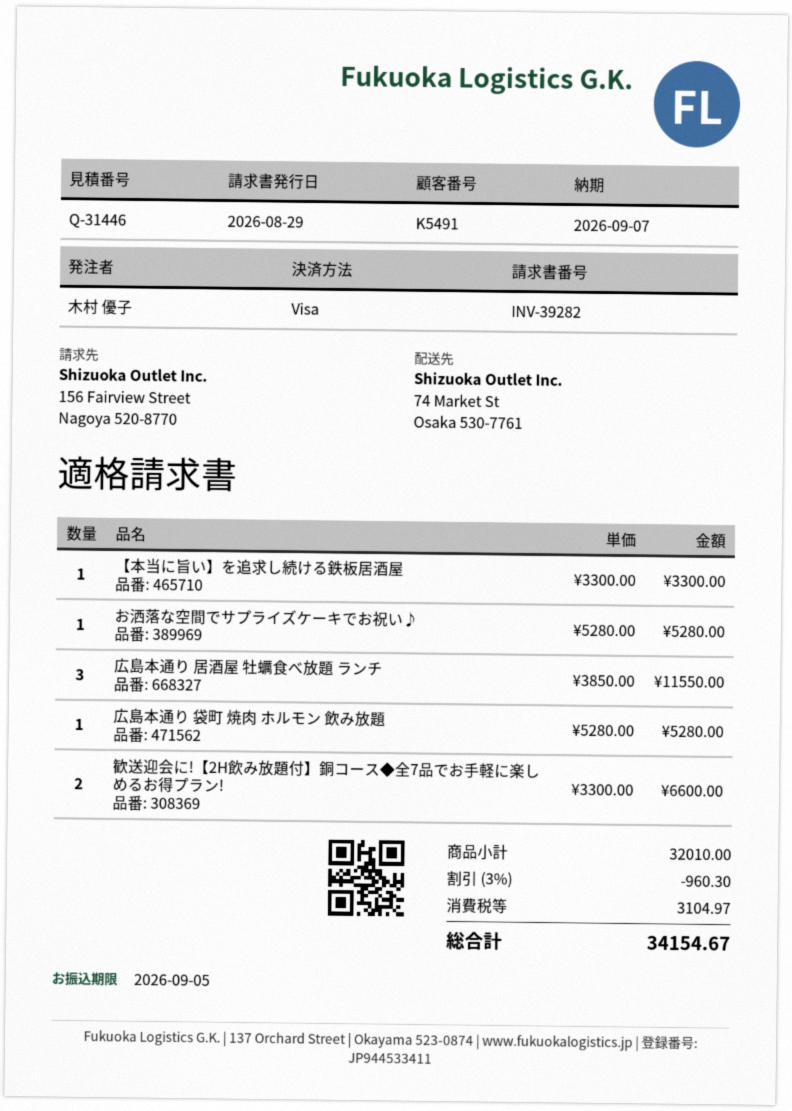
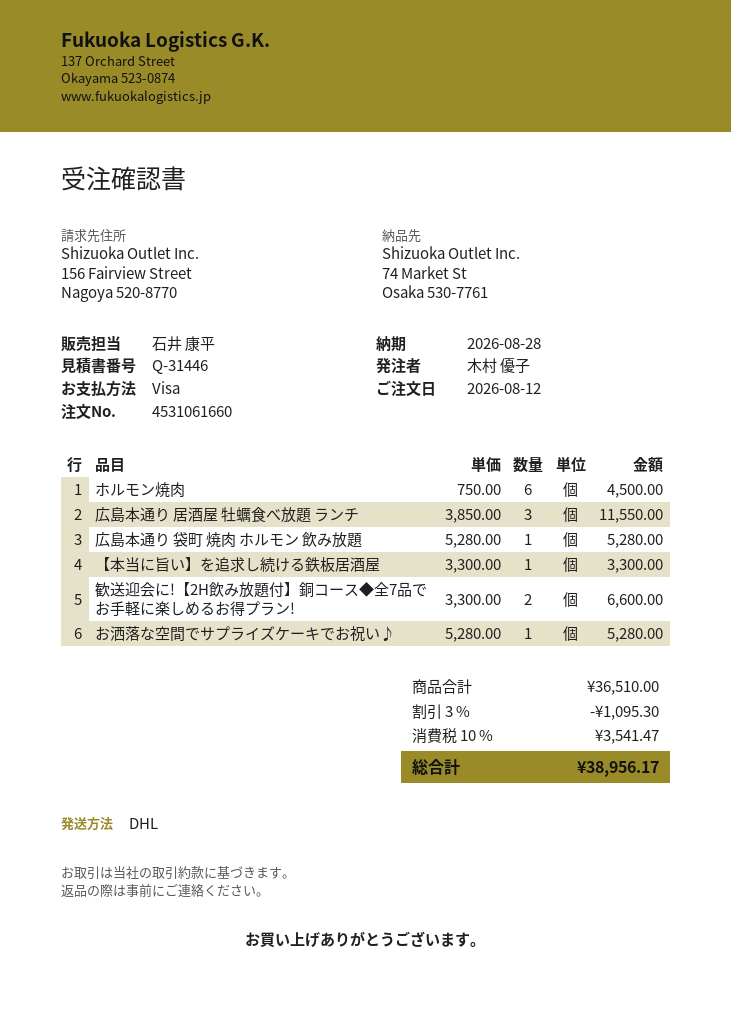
delivery date: 2026-09-07 -> 2026-08-28
ホルモン焼肉: none -> 6 x 750.00 = 4500.00
subtotal: 32010.00 -> 36510.00
discount: 3% = 960.30 -> 3% = 1095.30
tax: 3104.97 -> 3541.47
total: 34154.67 -> 38956.17

